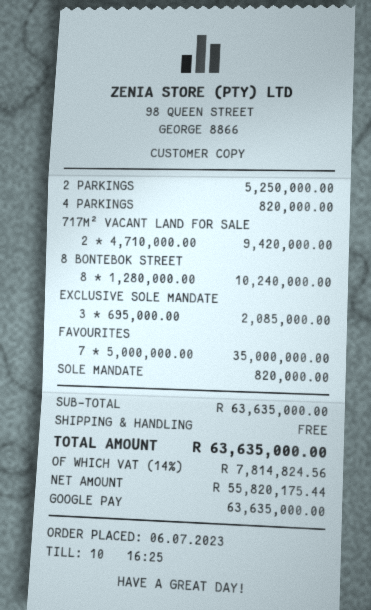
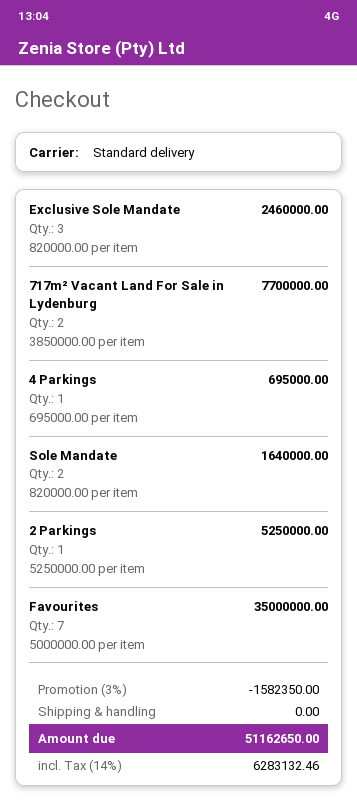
4 PARKINGS: 1 x 820000.00 = 820000.00 -> 1 x 695000.00 = 695000.00
717M² VACANT LAND FOR SALE: 2 x 4710000.00 = 9420000.00 -> 2 x 3850000.00 = 7700000.00
8 BONTEBOK STREET: 8 x 1280000.00 = 10240000.00 -> none
EXCLUSIVE SOLE MANDATE: 3 x 695000.00 = 2085000.00 -> 3 x 820000.00 = 2460000.00
SOLE MANDATE: 1 x 820000.00 = 820000.00 -> 2 x 820000.00 = 1640000.00
discount: none -> 3% = 1582350.00
tax: 14% = 7814824.56 -> 14% = 6283132.46
total: 63635000.00 -> 51162650.00

